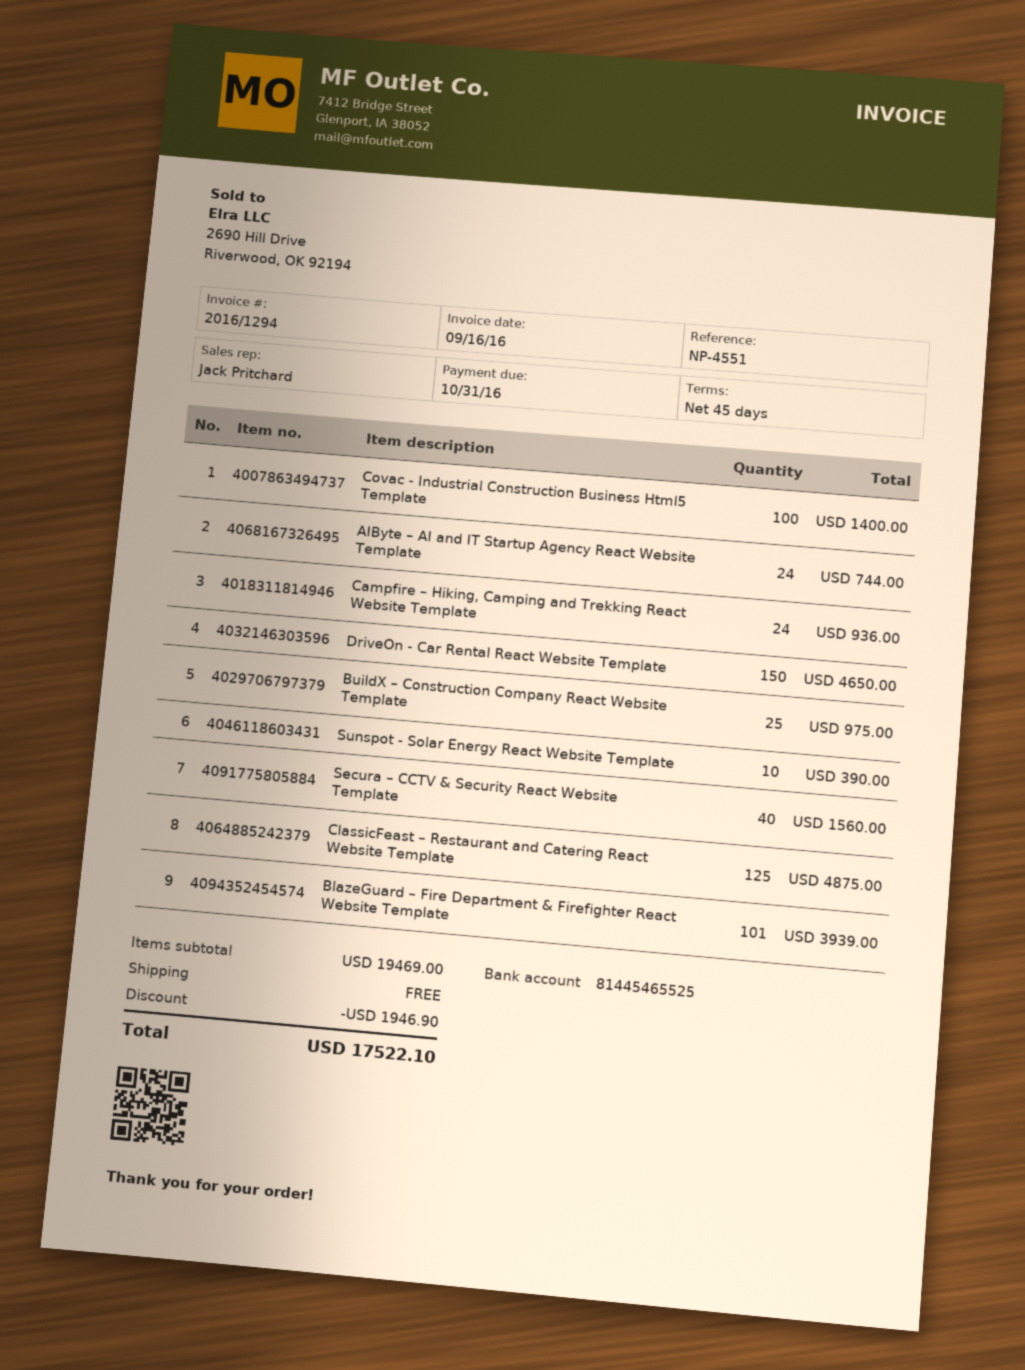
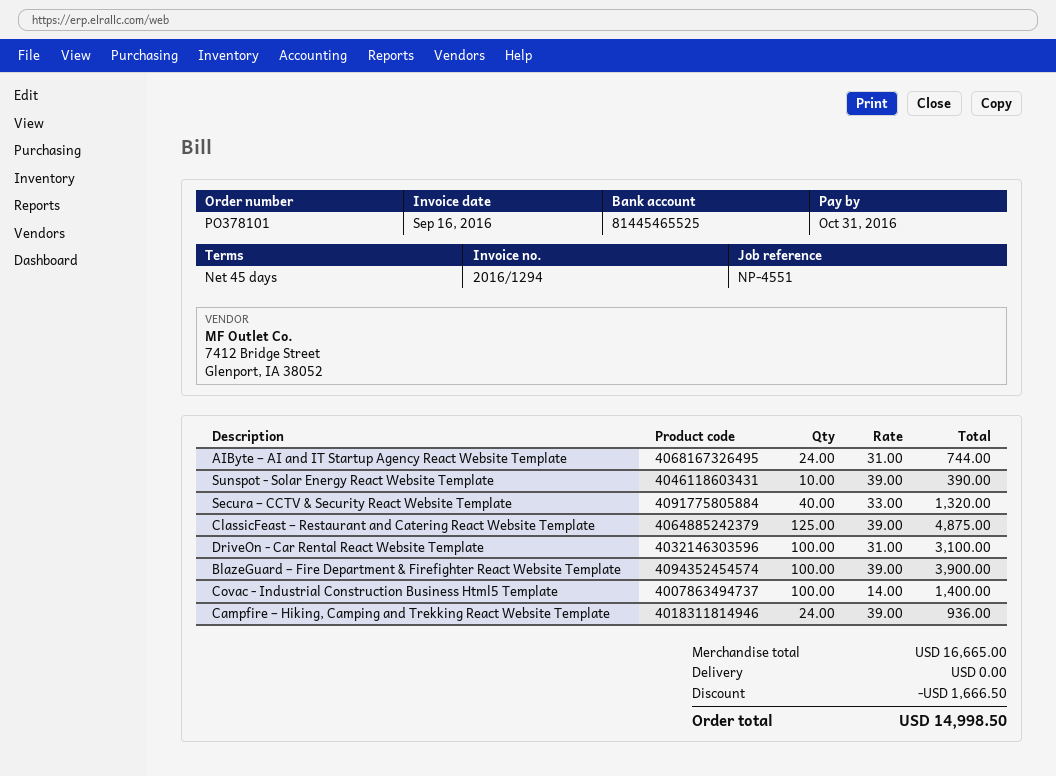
DriveOn - Car Rental React Website Template: 150 for 4650.00 -> 100 for 3100.00
BuildX – Construction Company React Website Template: 25 for 975.00 -> none
Secura – CCTV & Security React Website Template: 40 for 1560.00 -> 40 for 1320.00
BlazeGuard – Fire Department & Firefighter React Website Template: 101 for 3939.00 -> 100 for 3900.00
subtotal: 19469.00 -> 16665.00
discount: 1946.90 -> 1666.50
total: 17522.10 -> 14998.50

